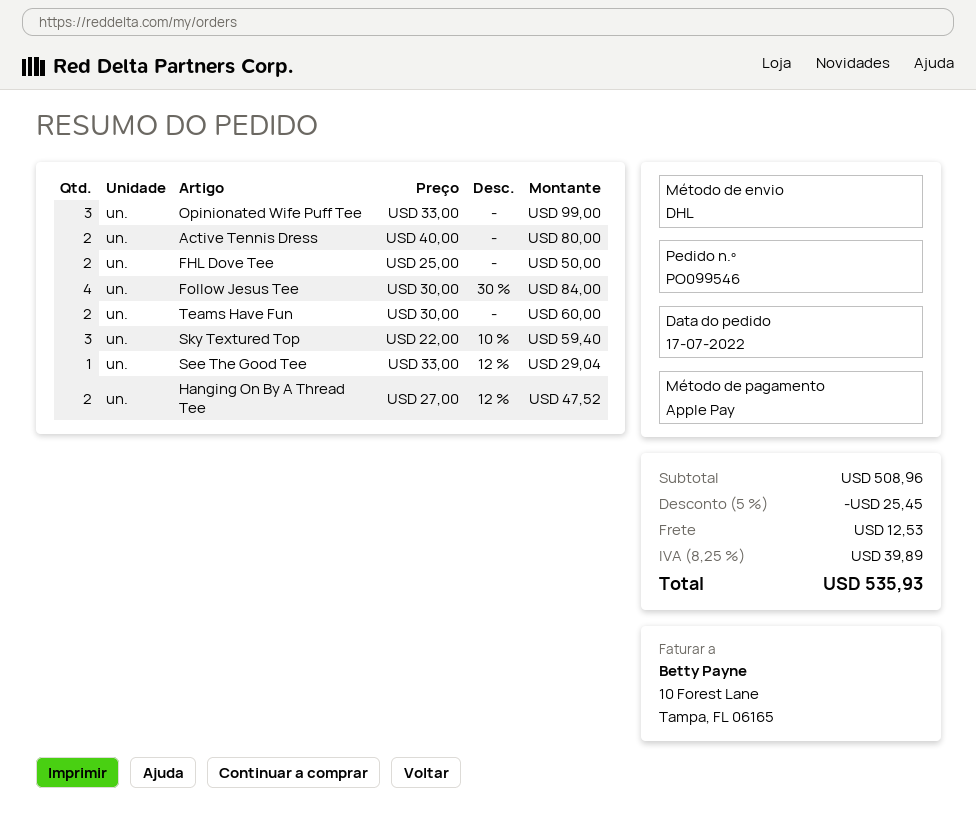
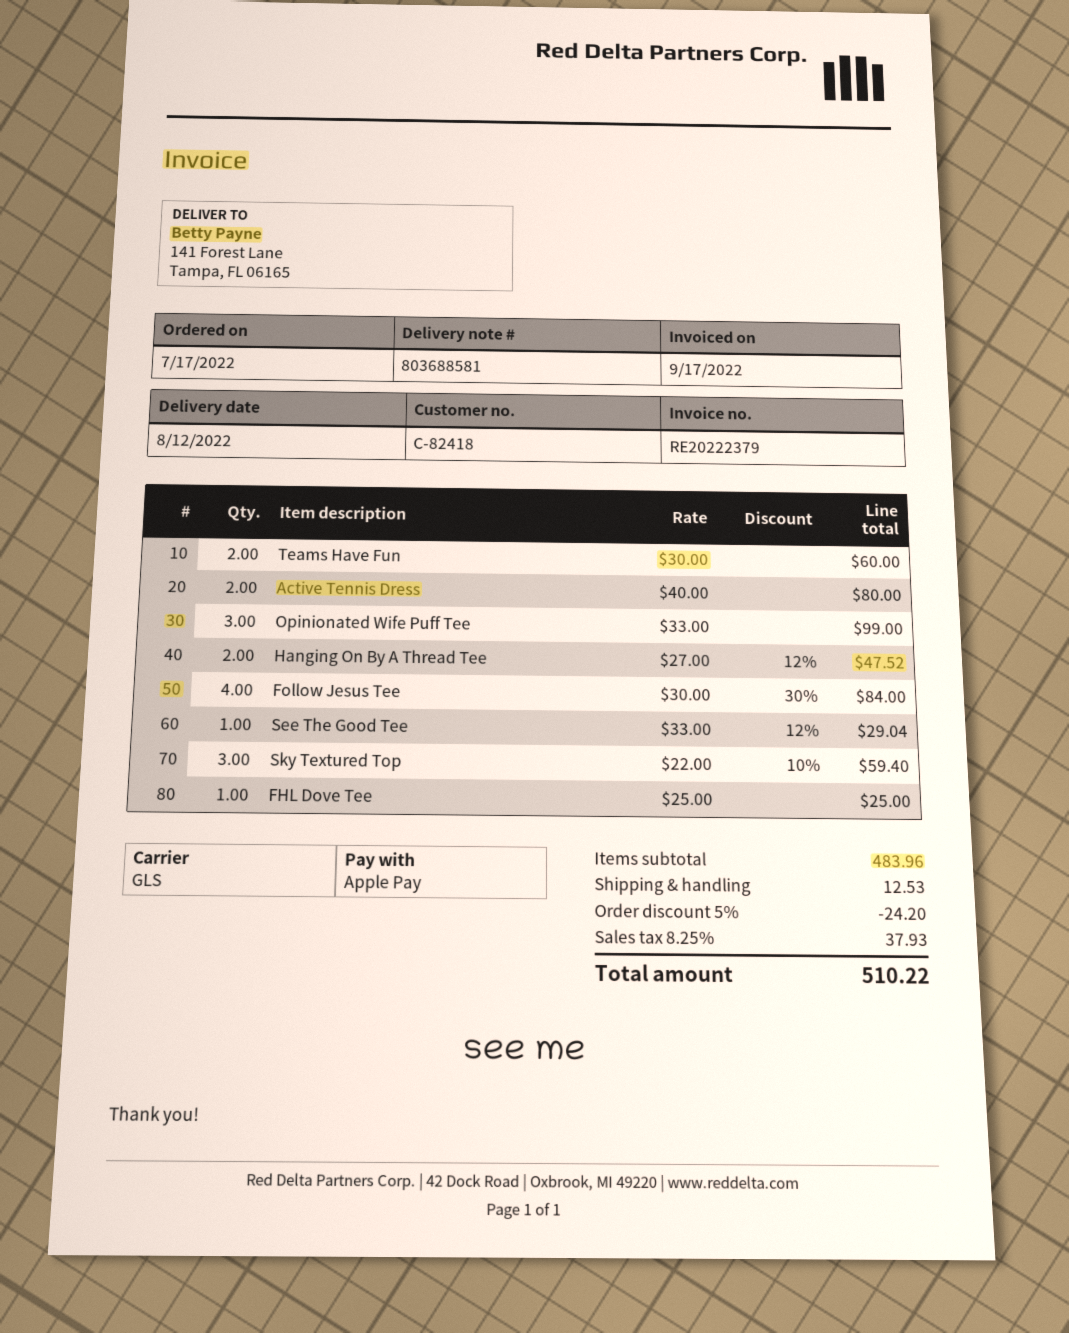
shipping method: DHL -> GLS
FHL Dove Tee: 2 x 25.00 = 50.00 -> 1 x 25.00 = 25.00
subtotal: 508.96 -> 483.96
discount: 5% = 25.45 -> 5% = 24.20
tax: 8.25% = 39.89 -> 8.25% = 37.93
total: 535.93 -> 510.22

